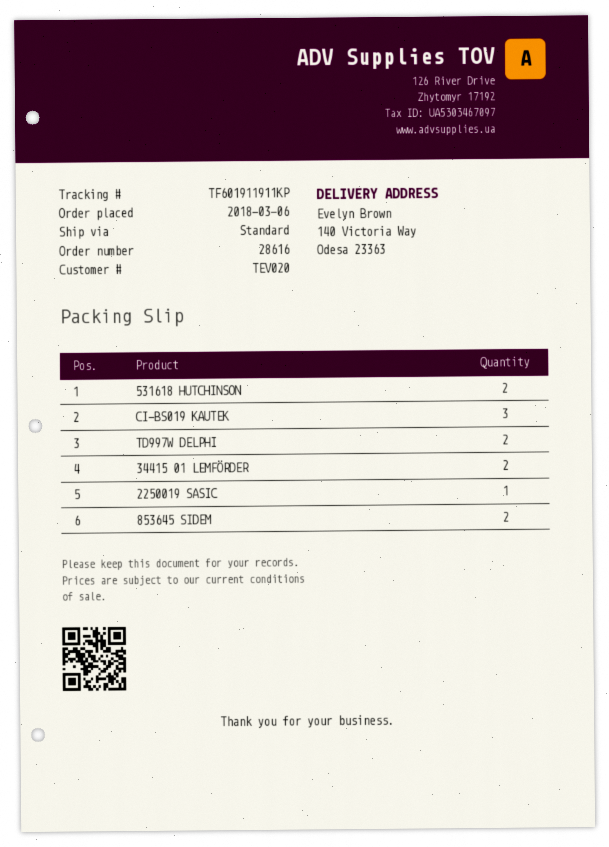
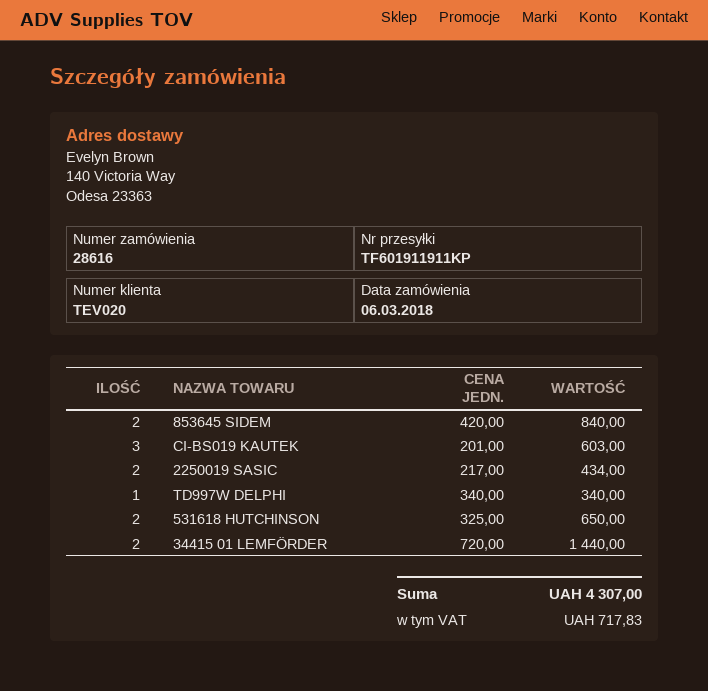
TD997W DELPHI: 2 -> 1
2250019 SASIC: 1 -> 2

